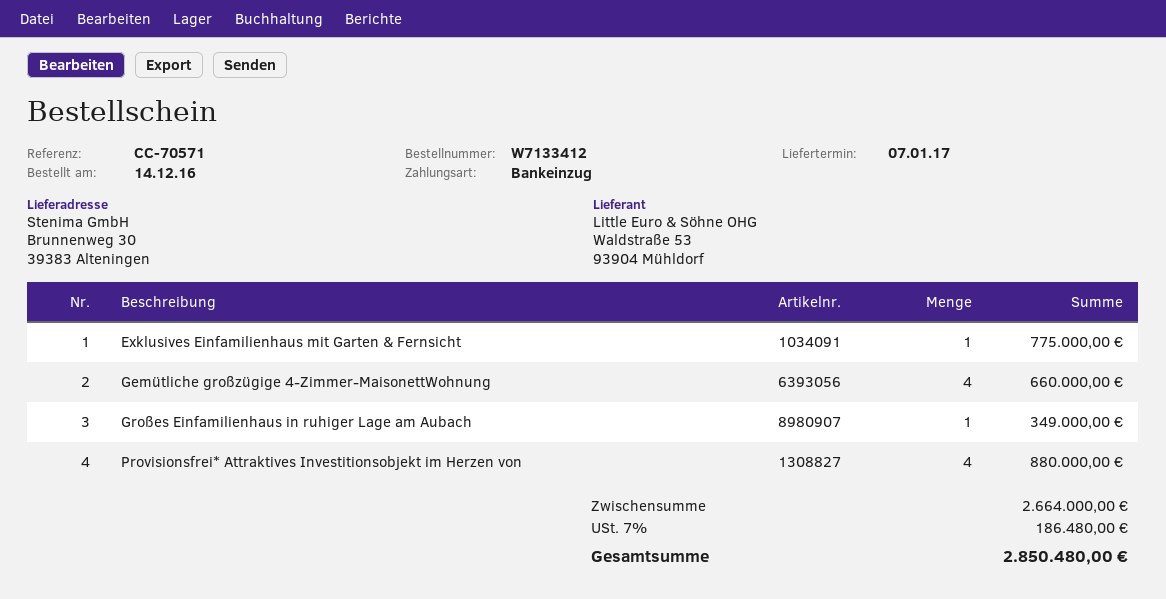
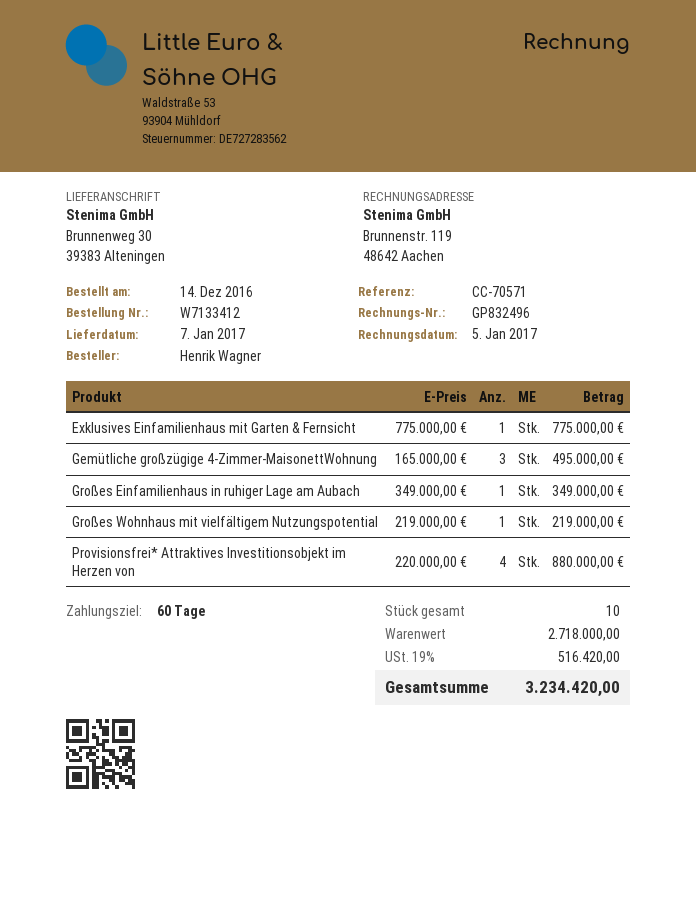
Gemütliche großzügige 4-Zimmer-MaisonettWohnung: 4 for 660000.00 -> 3 for 495000.00
Großes Wohnhaus mit vielfältigem Nutzungspotential: none -> 1 for 219000.00
subtotal: 2664000.00 -> 2718000.00
tax: 7% = 186480.00 -> 19% = 516420.00
total: 2850480.00 -> 3234420.00

